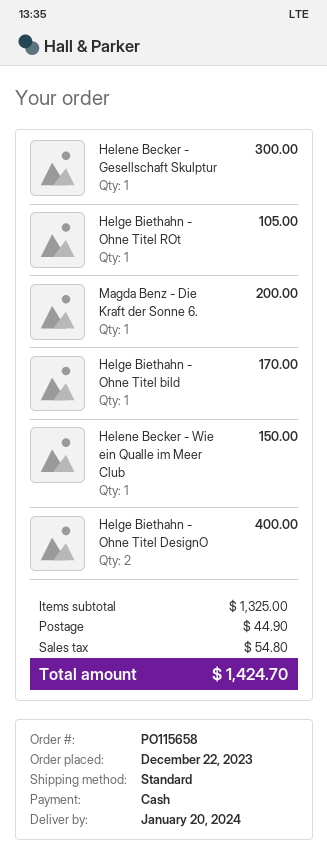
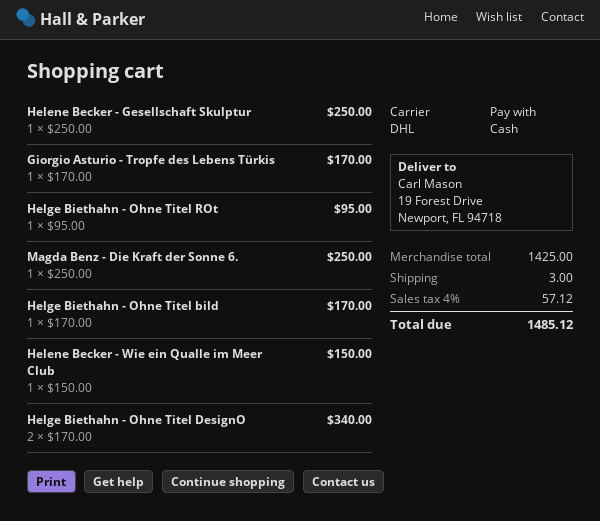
shipping method: standard -> DHL
Helene Becker - Gesellschaft Skulptur: 1 for 300.00 -> 1 for 250.00
Helge Biethahn - Ohne Titel ROt: 1 for 105.00 -> 1 for 95.00
Magda Benz - Die Kraft der Sonne 6.: 1 for 200.00 -> 1 for 250.00
Helge Biethahn - Ohne Titel DesignO: 2 for 400.00 -> 2 for 340.00
Giorgio Asturio - Tropfe des Lebens Türkis: none -> 1 for 170.00
subtotal: 1325.00 -> 1425.00
shipping: 44.90 -> 3.00
tax: 54.80 -> 57.12
total: 1424.70 -> 1485.12

